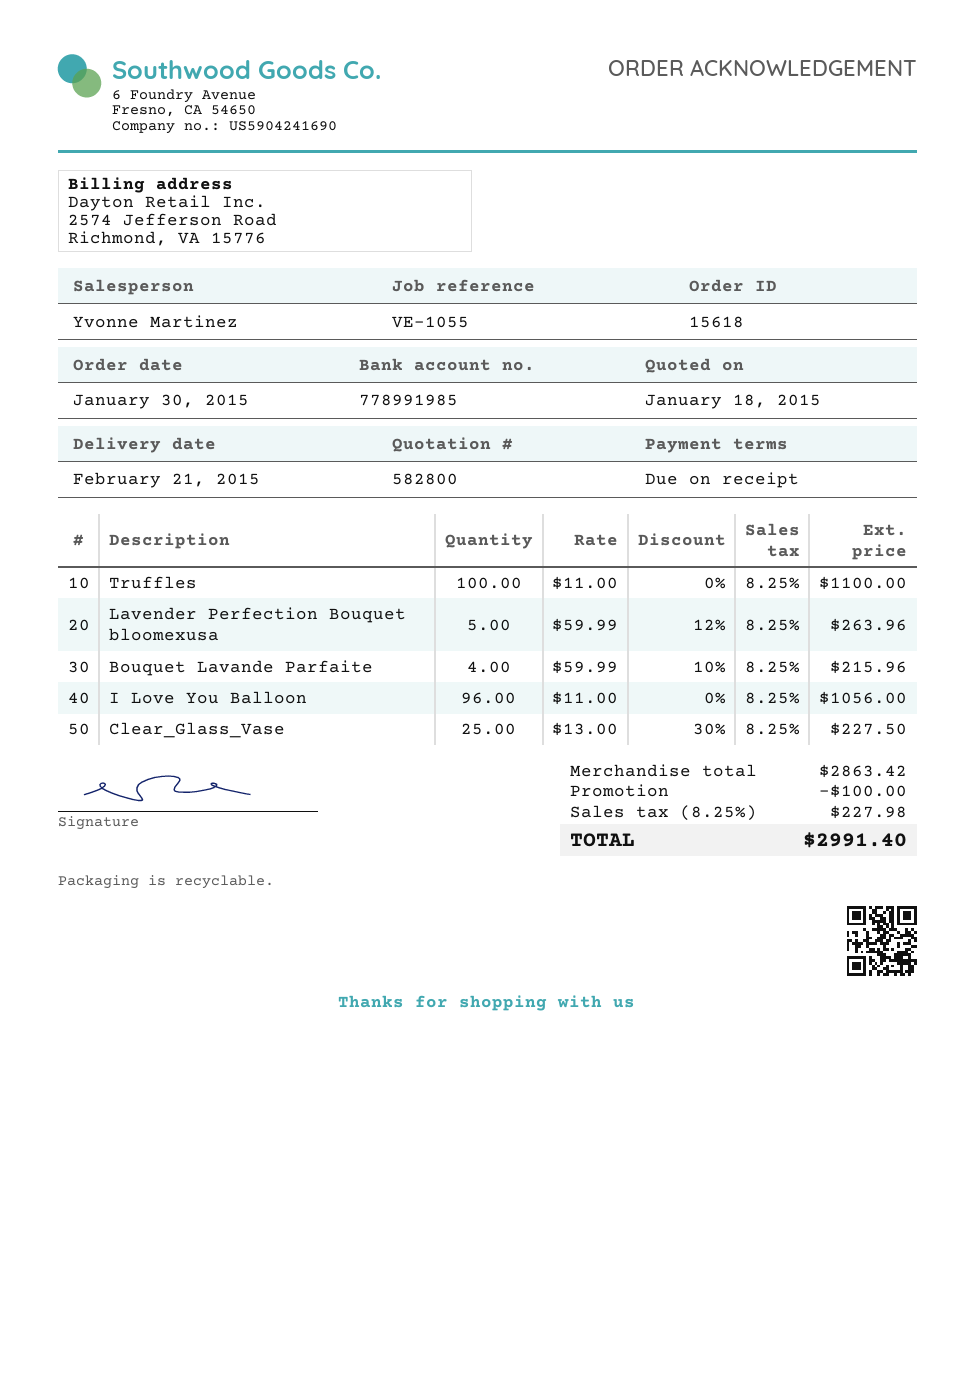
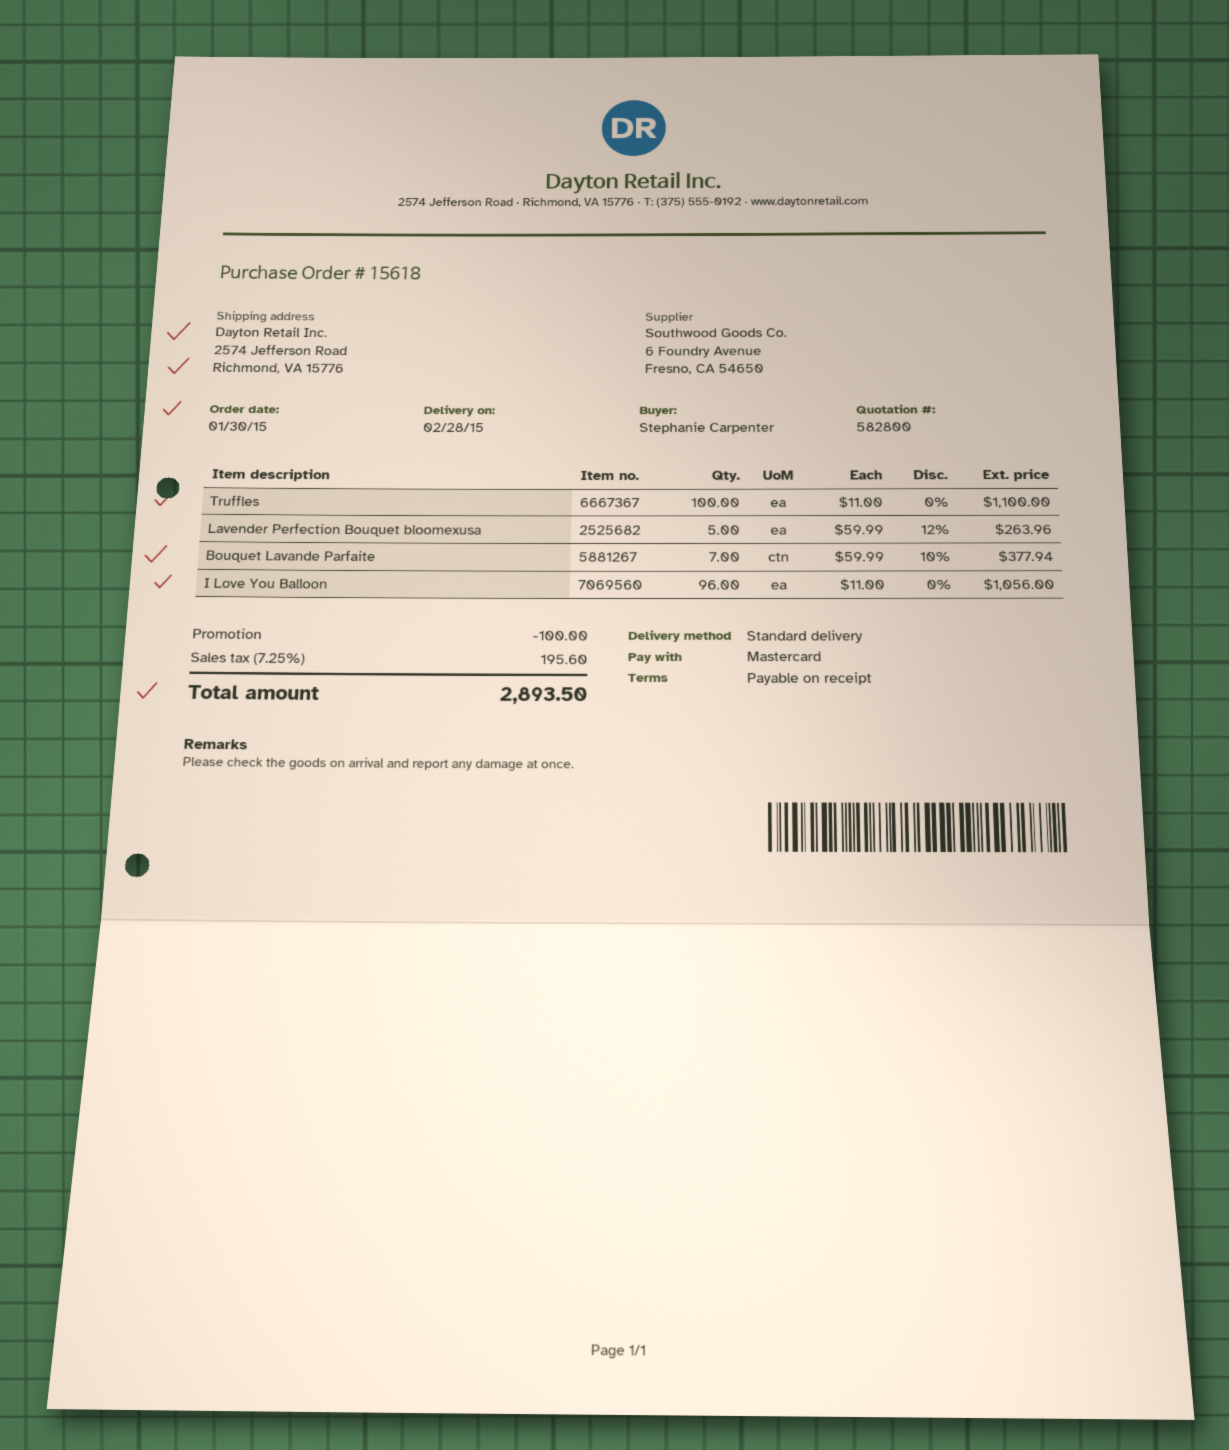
delivery date: 2015-02-21 -> 2015-02-28
Bouquet Lavande Parfaite: 4 x 59.99 - 10% = 215.96 -> 7 x 59.99 - 10% = 377.94
Clear_Glass_Vase: 25 x 13.00 - 30% = 227.50 -> none
tax: 8.25% = 227.98 -> 7.25% = 195.60
total: 2991.40 -> 2893.50

